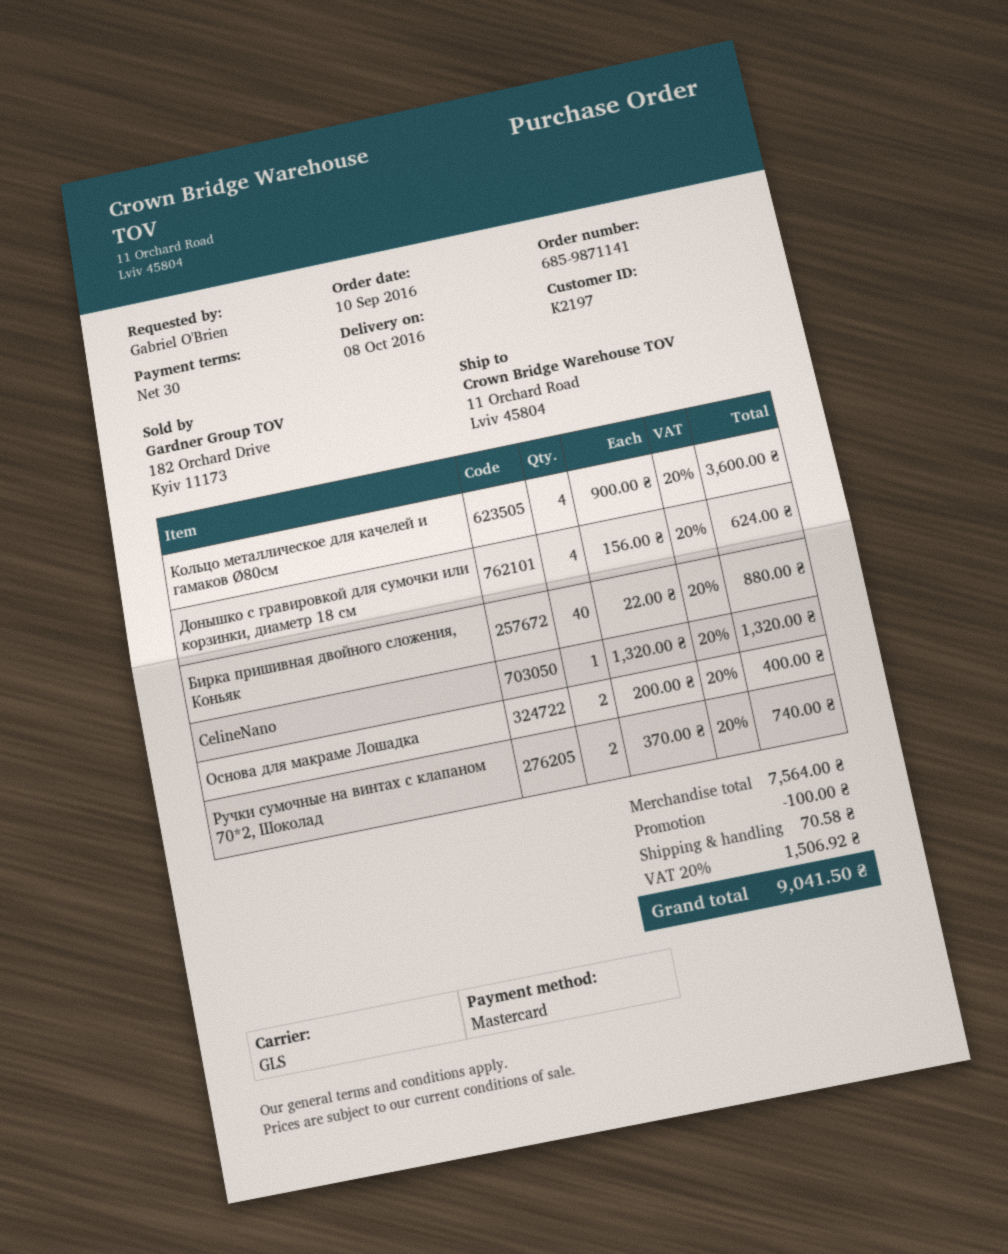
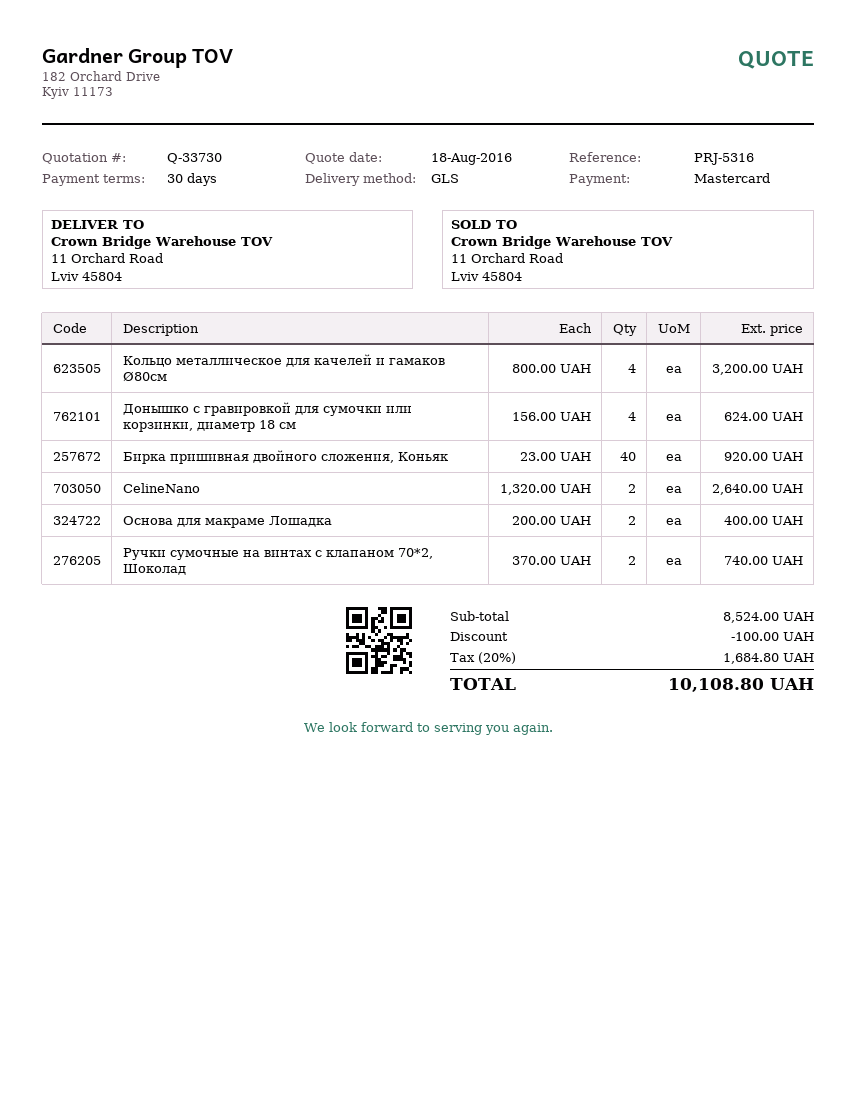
Кольцо металлическое для качелей и гамаков Ø80см: 4 x 900.00 = 3600.00 -> 4 x 800.00 = 3200.00
Бирка пришивная двойного сложения, Коньяк: 40 x 22.00 = 880.00 -> 40 x 23.00 = 920.00
CelineNano: 1 x 1320.00 = 1320.00 -> 2 x 1320.00 = 2640.00
subtotal: 7564.00 -> 8524.00
shipping: 70.58 -> none
tax: 20% = 1506.92 -> 20% = 1684.80
total: 9041.50 -> 10108.80

